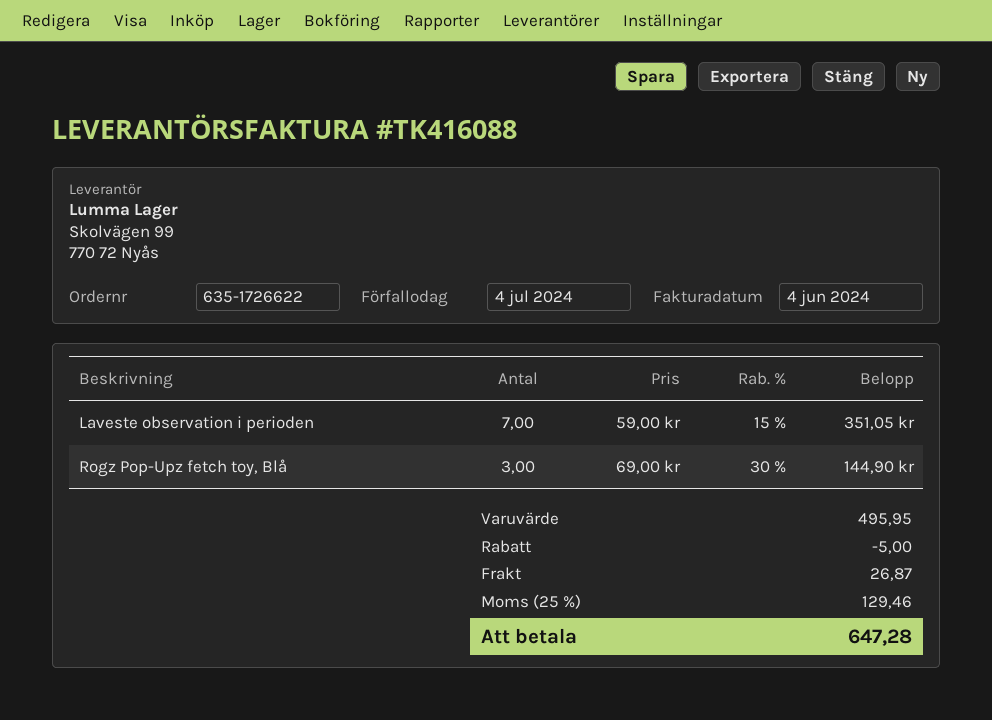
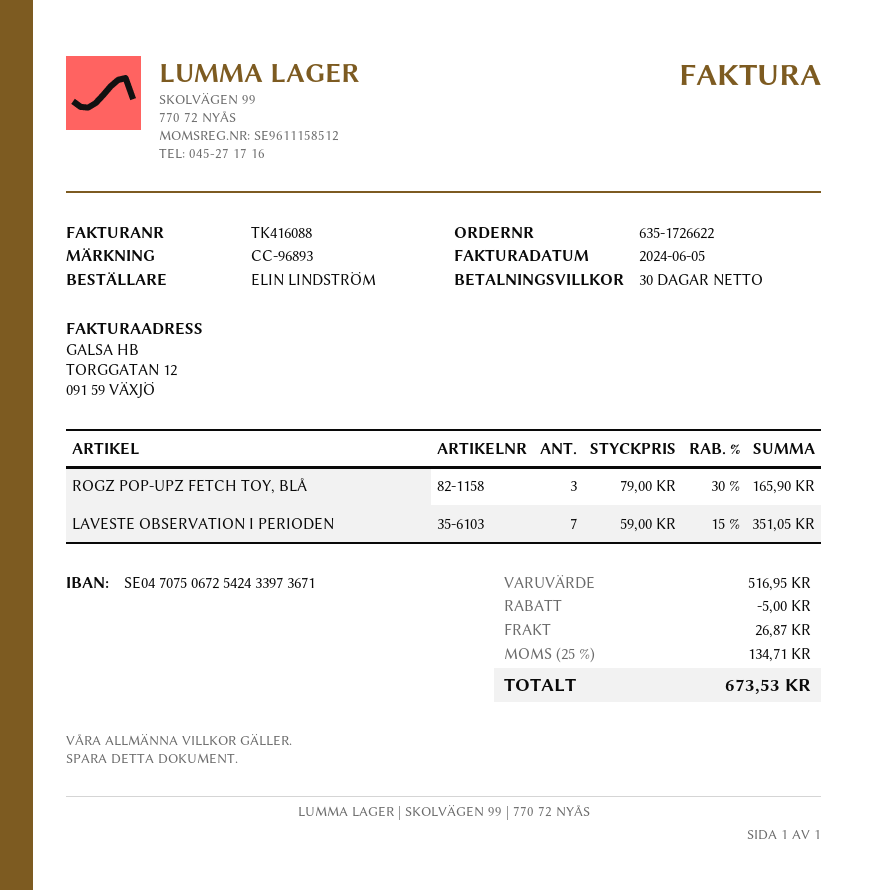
invoice date: 2024-06-04 -> 2024-06-05
Rogz Pop-Upz fetch toy, Blå: 3 x 69.00 - 30% = 144.90 -> 3 x 79.00 - 30% = 165.90
subtotal: 495.95 -> 516.95
tax: 25% = 129.46 -> 25% = 134.71
total: 647.28 -> 673.53

